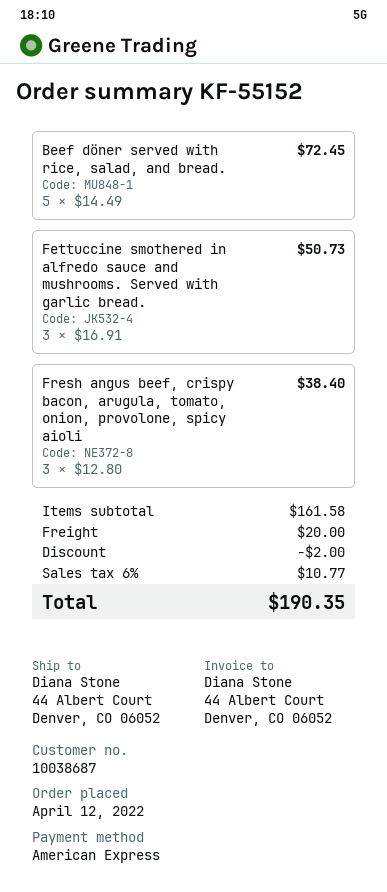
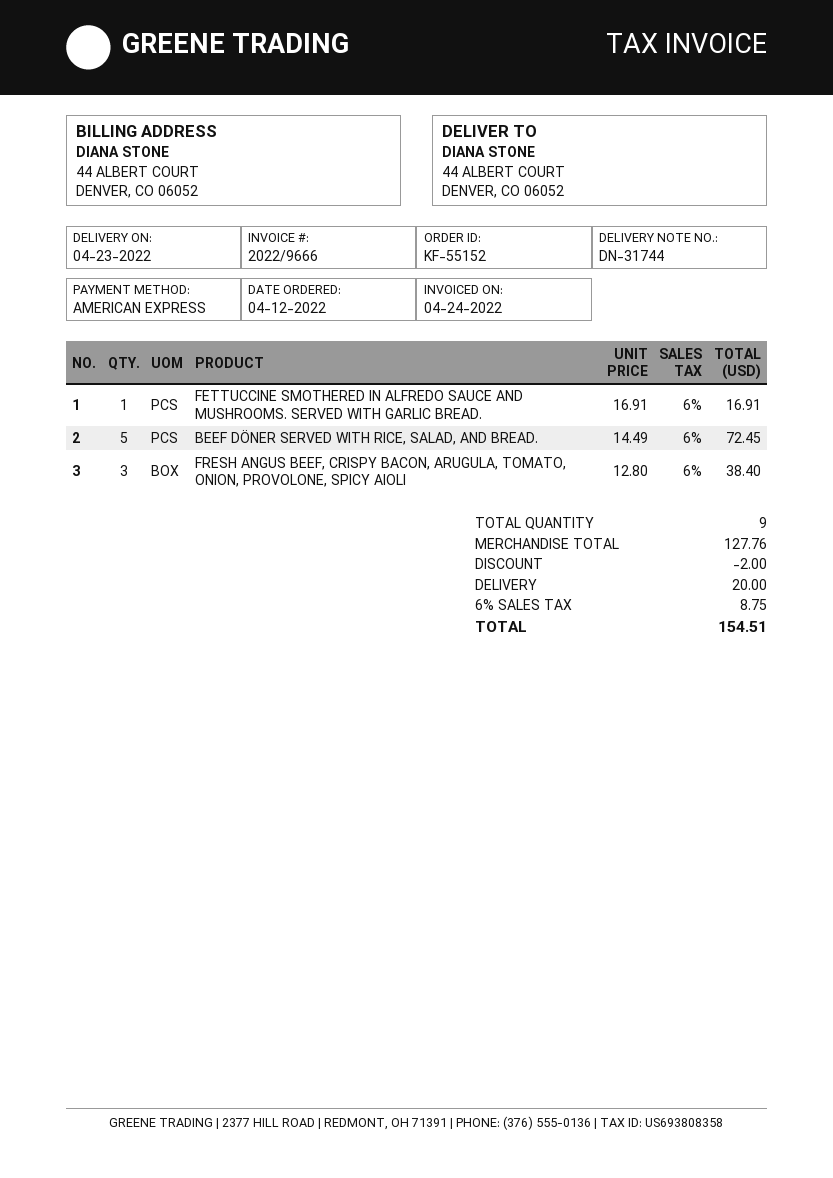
Fettuccine smothered in alfredo sauce and mushrooms. Served with garlic bread.: 3 x 16.91 = 50.73 -> 1 x 16.91 = 16.91
subtotal: 161.58 -> 127.76
tax: 6% = 10.77 -> 6% = 8.75
total: 190.35 -> 154.51

